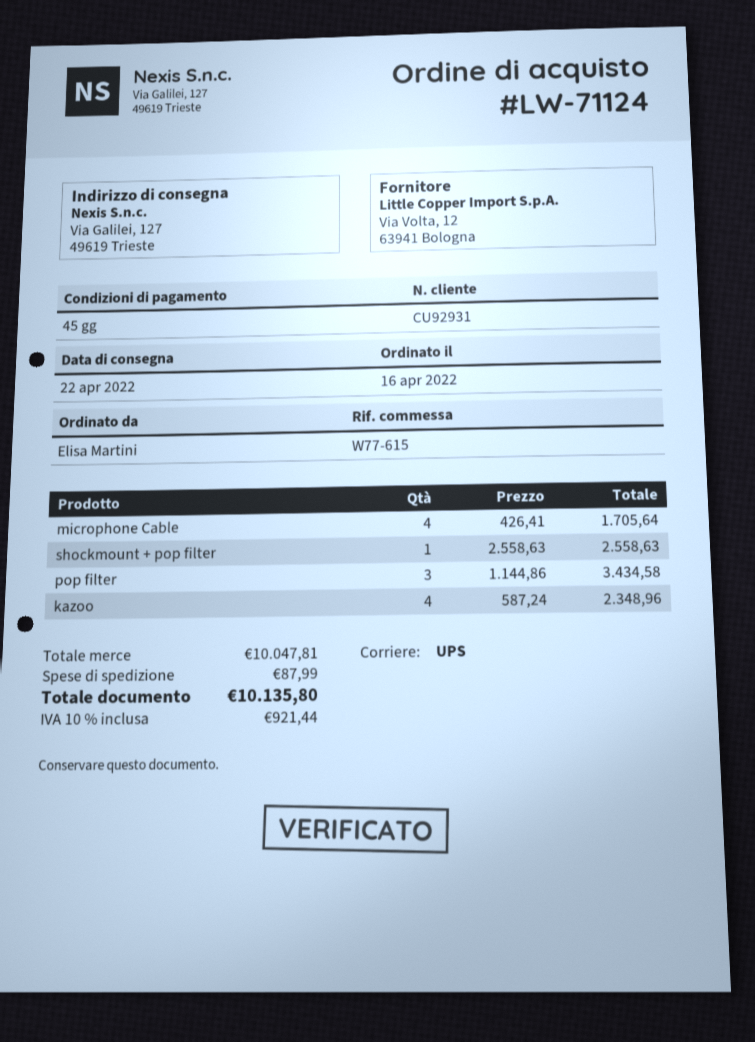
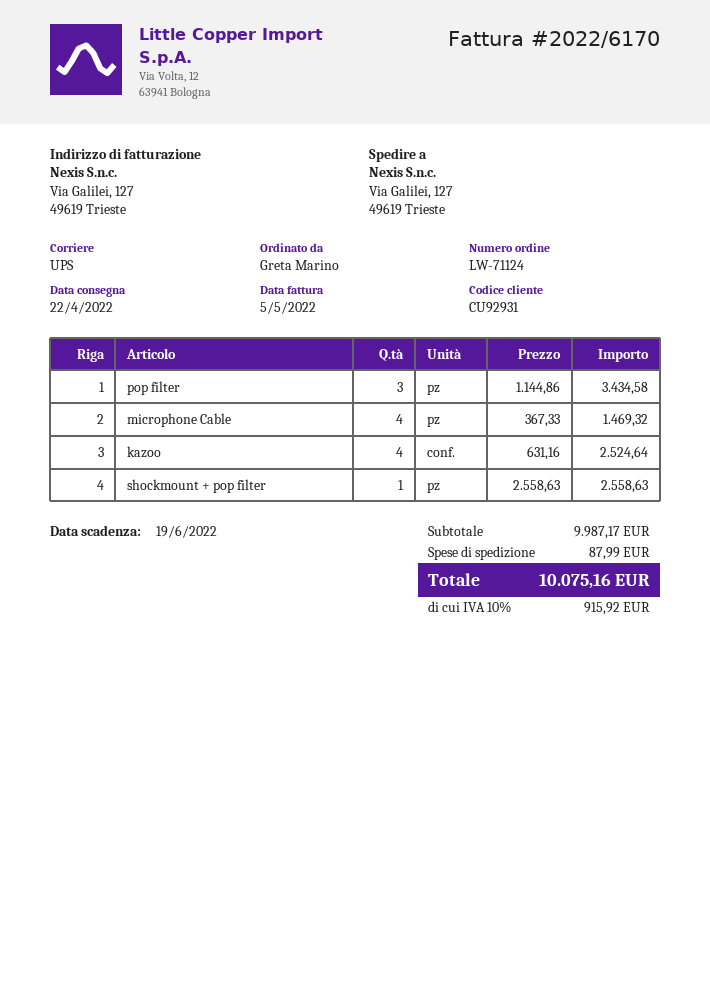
ordered by: Elisa Martini -> Greta Marino
microphone Cable: 4 x 426.41 = 1705.64 -> 4 x 367.33 = 1469.32
kazoo: 4 x 587.24 = 2348.96 -> 4 x 631.16 = 2524.64
subtotal: 10047.81 -> 9987.17
tax: 10% = 921.44 -> 10% = 915.92
total: 10135.80 -> 10075.16

